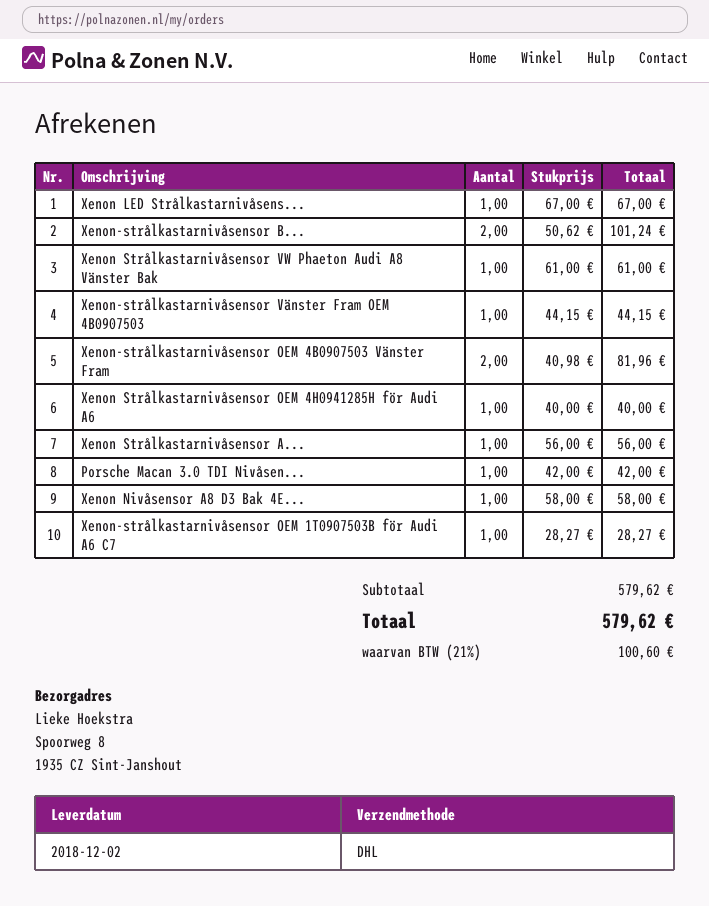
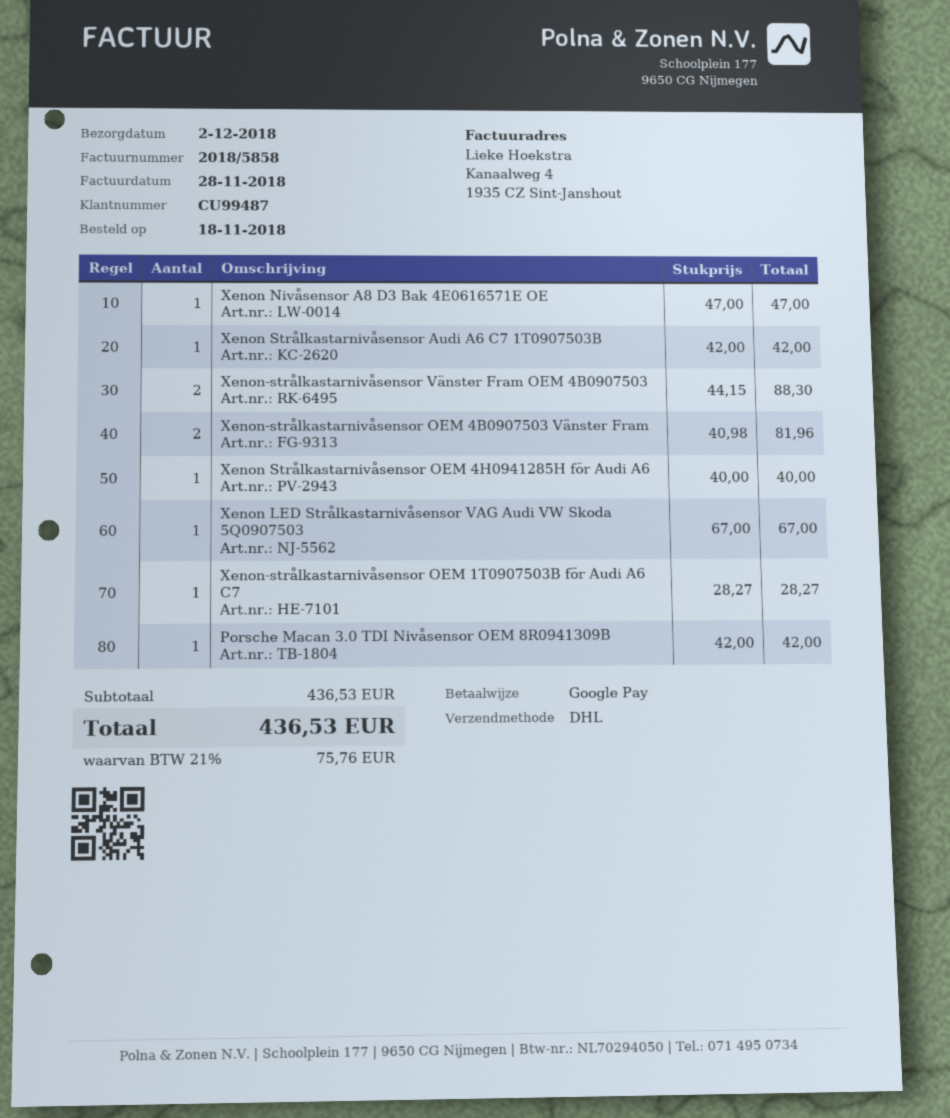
Xenon-strålkastarnivåsensor B...: 2 x 50.62 = 101.24 -> none
Xenon Strålkastarnivåsensor VW Phaeton Audi A8 Vänster Bak: 1 x 61.00 = 61.00 -> none
Xenon-strålkastarnivåsensor Vänster Fram OEM 4B0907503: 1 x 44.15 = 44.15 -> 2 x 44.15 = 88.30
Xenon Strålkastarnivåsensor A...: 1 x 56.00 = 56.00 -> 1 x 42.00 = 42.00
Xenon Nivåsensor A8 D3 Bak 4E...: 1 x 58.00 = 58.00 -> 1 x 47.00 = 47.00
subtotal: 579.62 -> 436.53
tax: 21% = 100.60 -> 21% = 75.76
total: 579.62 -> 436.53

